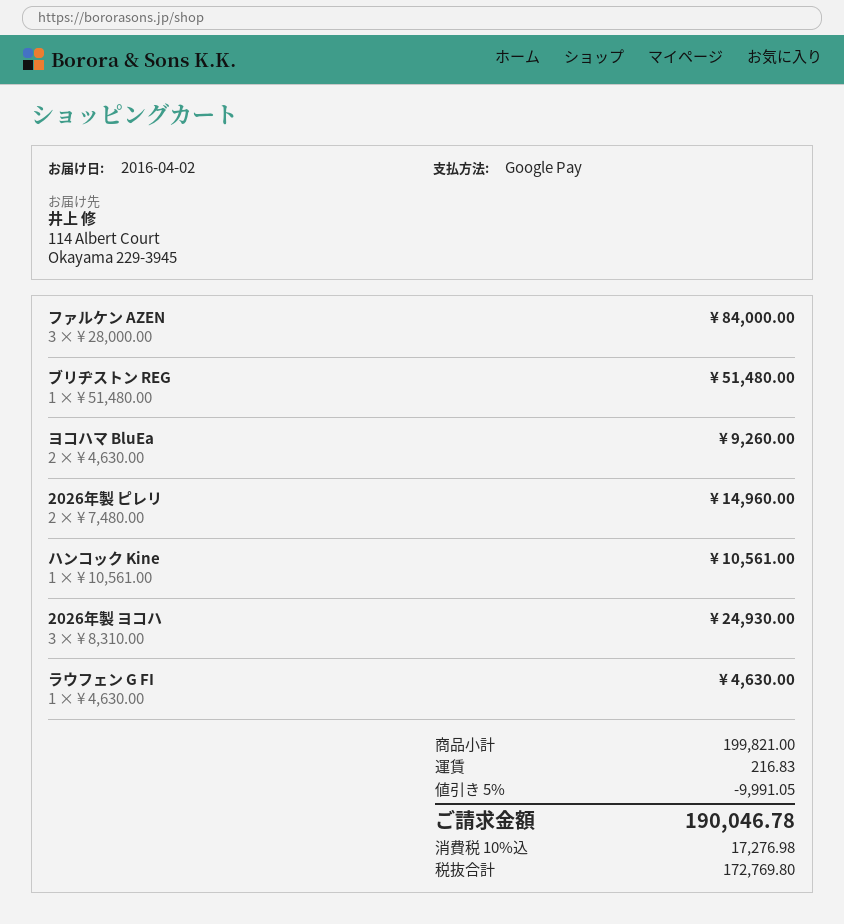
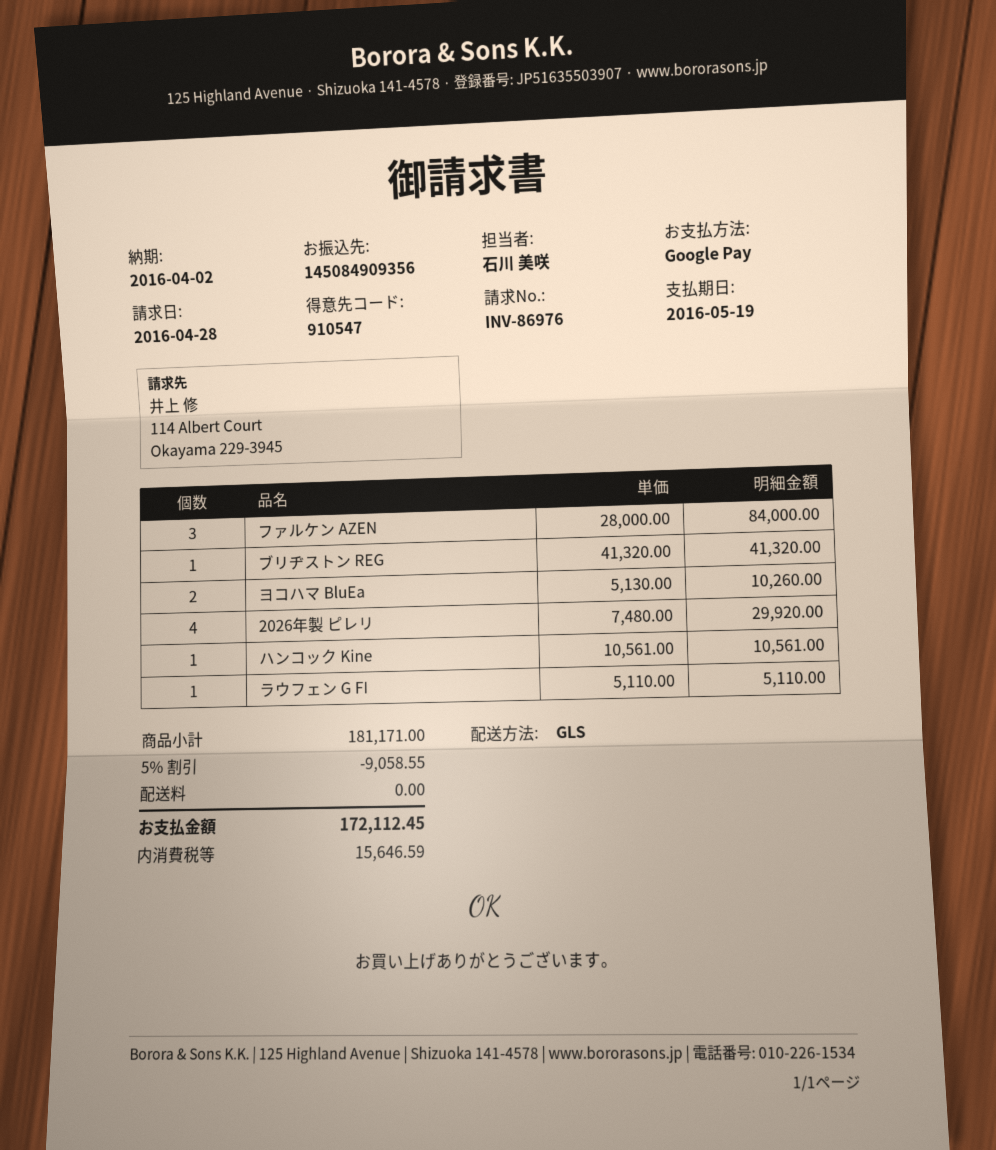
ブリヂストン REG: 1 x 51480.00 = 51480.00 -> 1 x 41320.00 = 41320.00
ヨコハマ BluEa: 2 x 4630.00 = 9260.00 -> 2 x 5130.00 = 10260.00
2026年製 ピレリ: 2 x 7480.00 = 14960.00 -> 4 x 7480.00 = 29920.00
2026年製 ヨコハ: 3 x 8310.00 = 24930.00 -> none
ラウフェン G FI: 1 x 4630.00 = 4630.00 -> 1 x 5110.00 = 5110.00
subtotal: 199821.00 -> 181171.00
discount: 5% = 9991.05 -> 5% = 9058.55
shipping: 216.83 -> 0.00
tax: 17276.98 -> 15646.59
total: 190046.78 -> 172112.45

